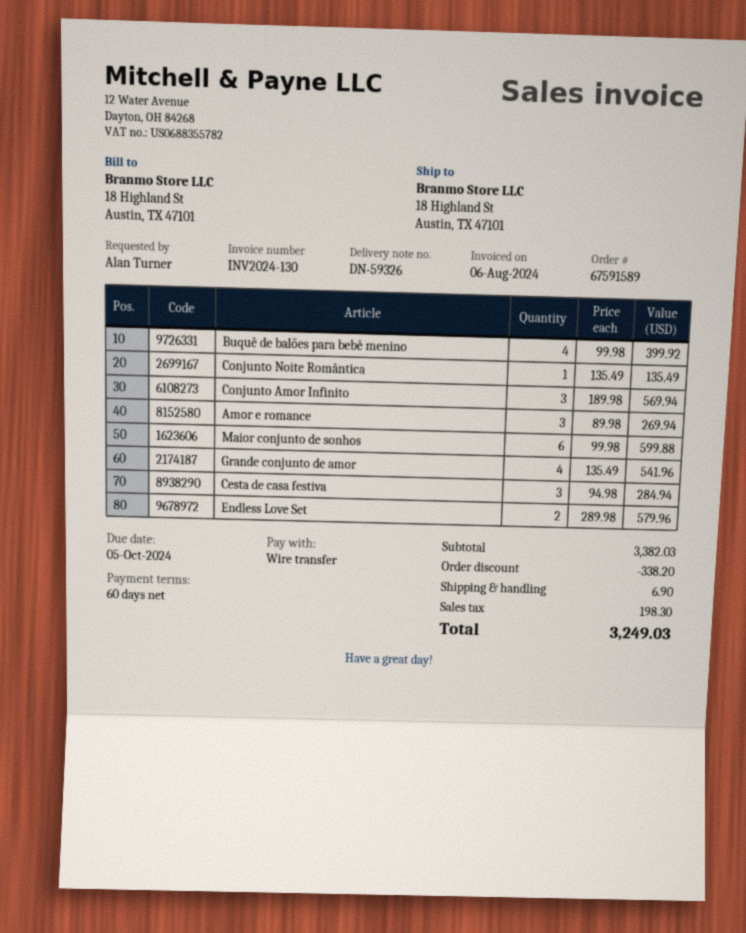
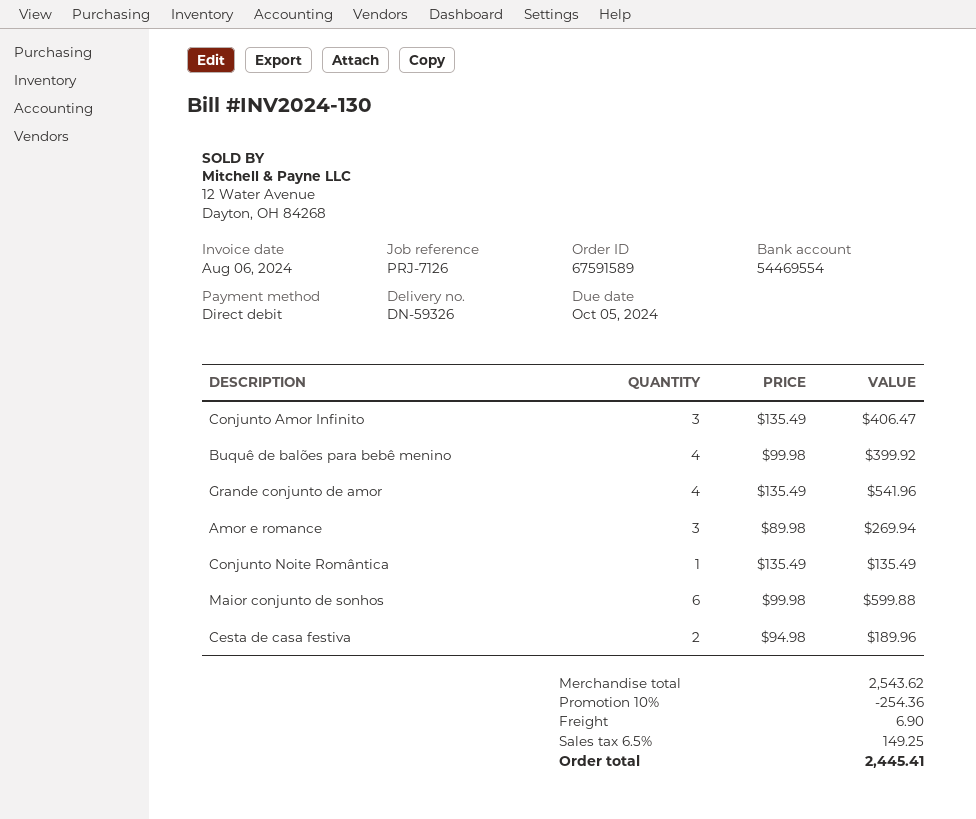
payment method: bank transfer -> direct debit
Conjunto Amor Infinito: 3 x 189.98 = 569.94 -> 3 x 135.49 = 406.47
Cesta de casa festiva: 3 x 94.98 = 284.94 -> 2 x 94.98 = 189.96
Endless Love Set: 2 x 289.98 = 579.96 -> none
subtotal: 3382.03 -> 2543.62
discount: 338.20 -> 254.36
tax: 198.30 -> 149.25
total: 3249.03 -> 2445.41

